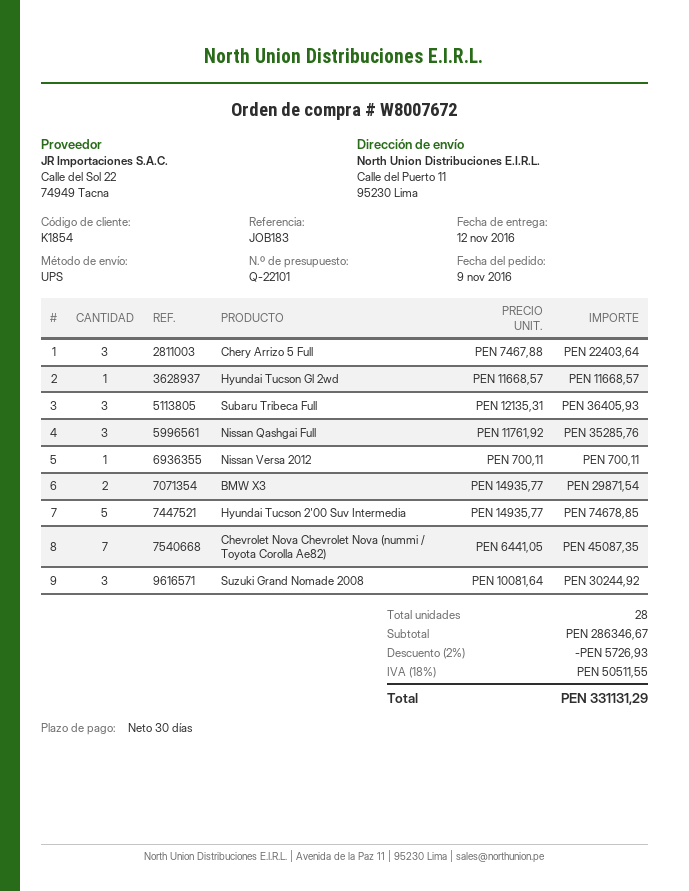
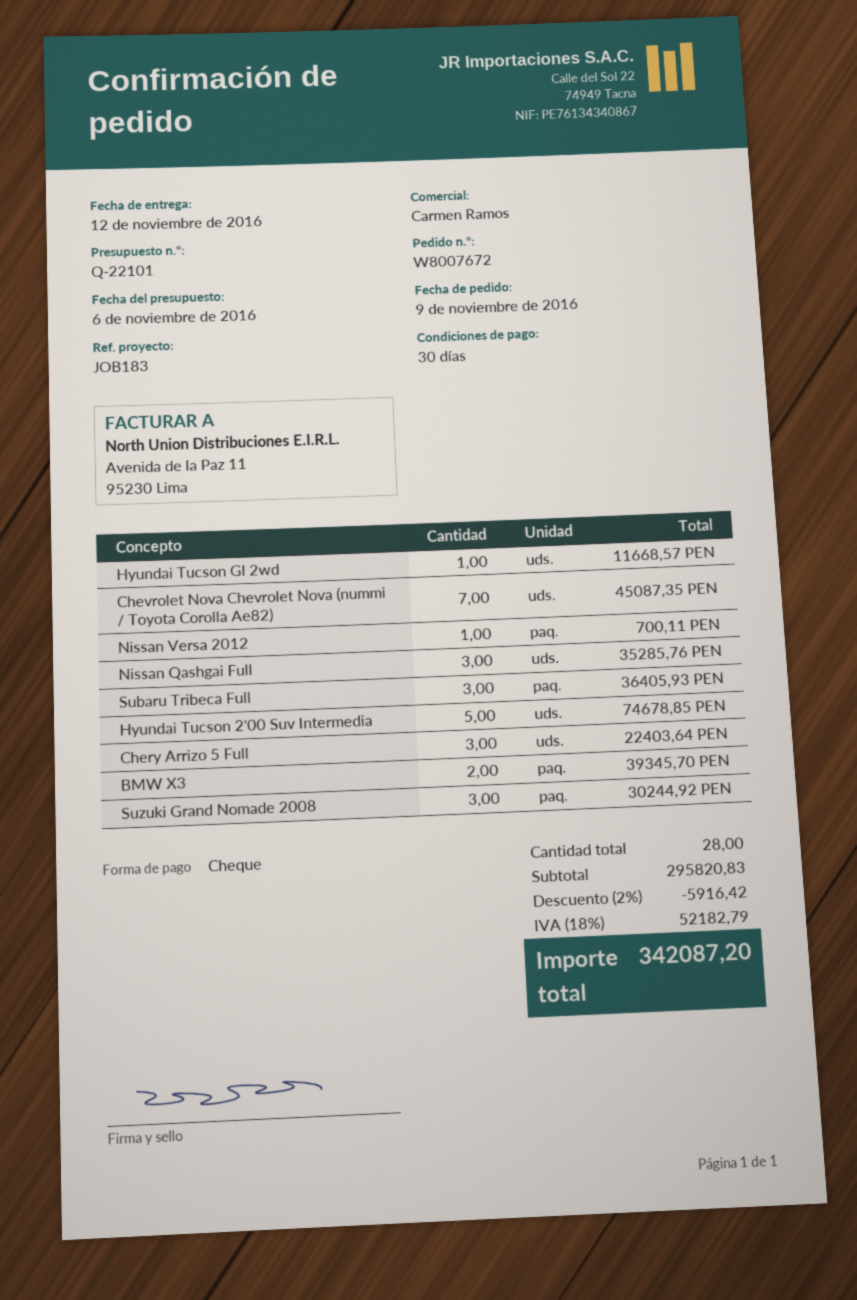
BMW X3: 2 for 29871.54 -> 2 for 39345.70
subtotal: 286346.67 -> 295820.83
discount: 2% = 5726.93 -> 2% = 5916.42
tax: 18% = 50511.55 -> 18% = 52182.79
total: 331131.29 -> 342087.20

